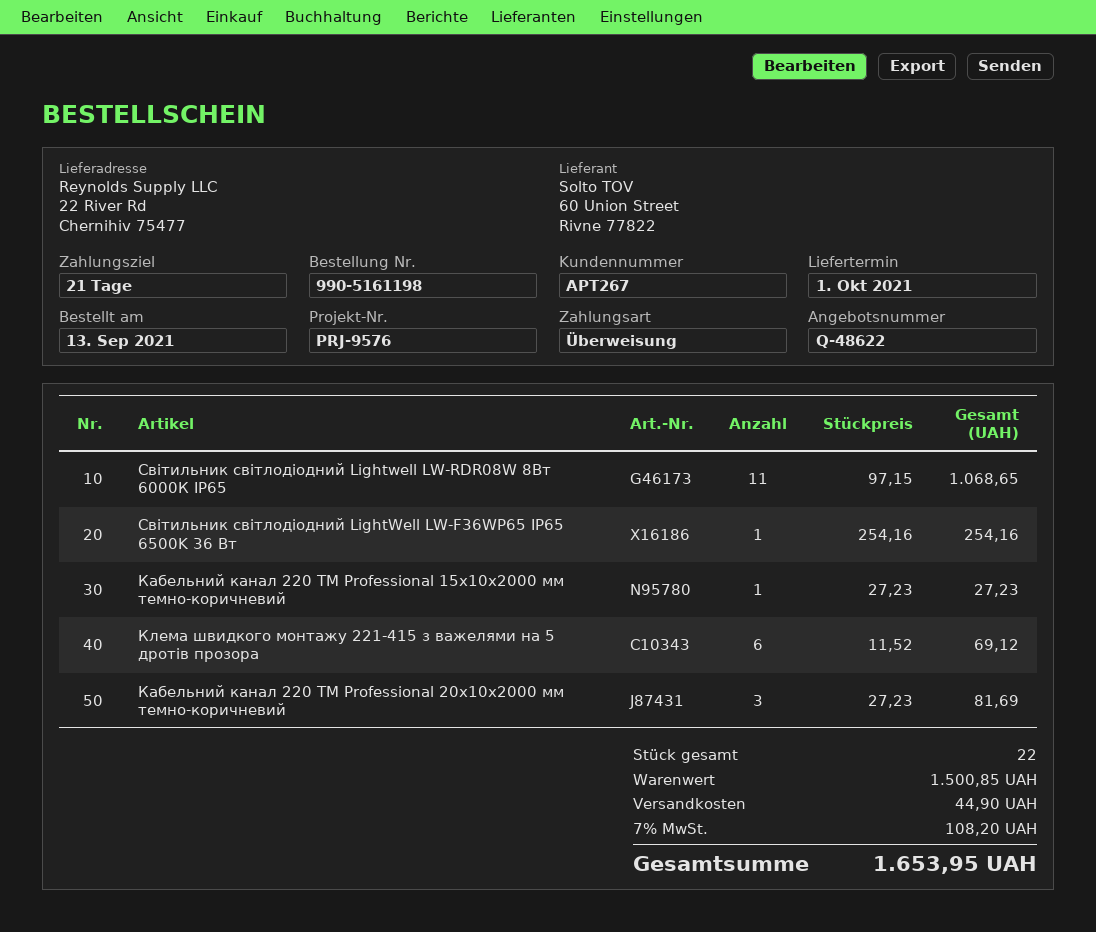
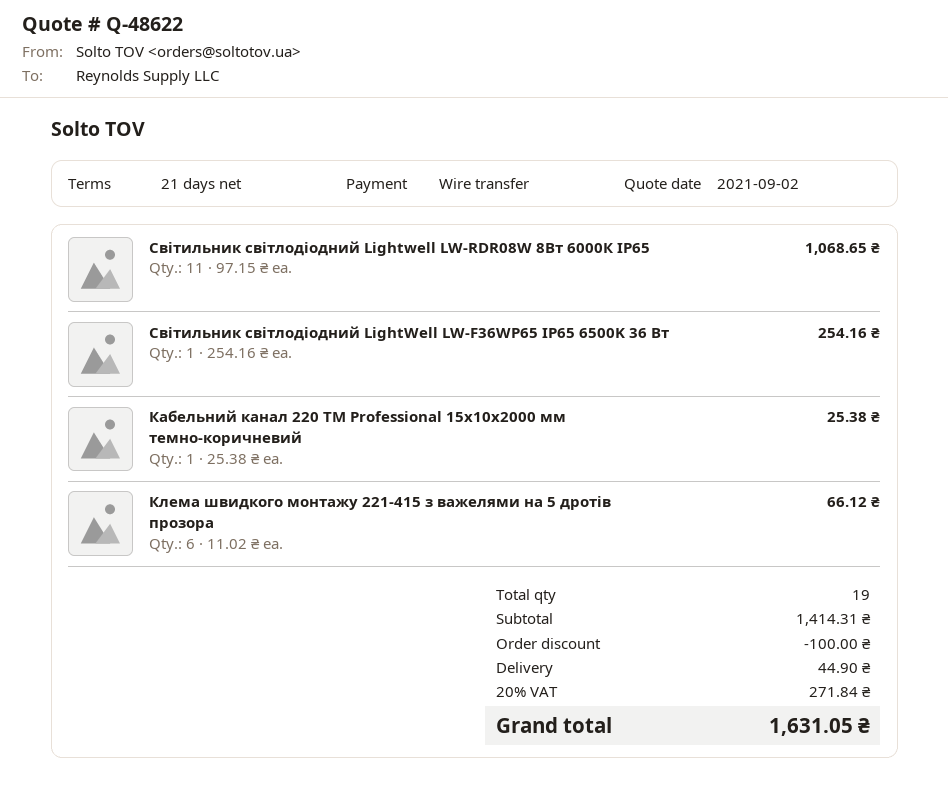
Кабельний канал 220 TM Professional 15х10x2000 мм темно-коричневий: 1 x 27.23 = 27.23 -> 1 x 25.38 = 25.38
Клема швидкого монтажу 221-415 з важелями на 5 дротів прозора: 6 x 11.52 = 69.12 -> 6 x 11.02 = 66.12
Кабельний канал 220 TM Professional 20х10x2000 мм темно-коричневий: 3 x 27.23 = 81.69 -> none
total quantity: 22 -> 19
subtotal: 1500.85 -> 1414.31
discount: none -> 100.00
tax: 7% = 108.20 -> 20% = 271.84
total: 1653.95 -> 1631.05

